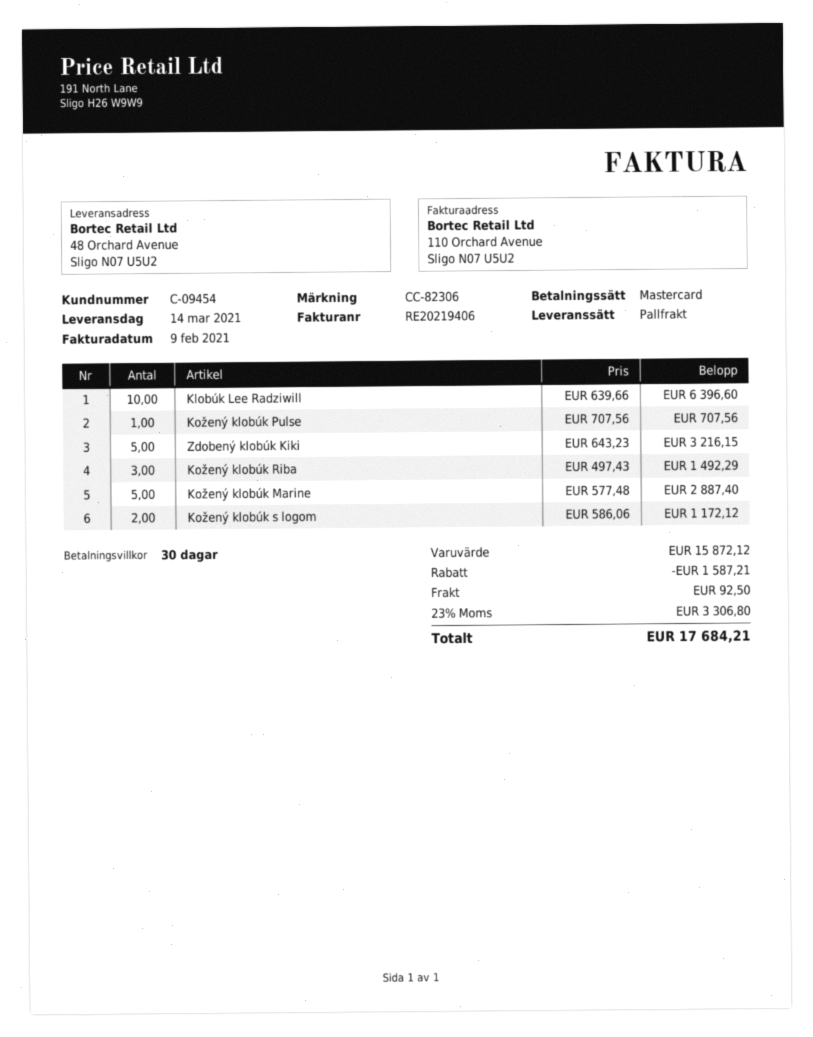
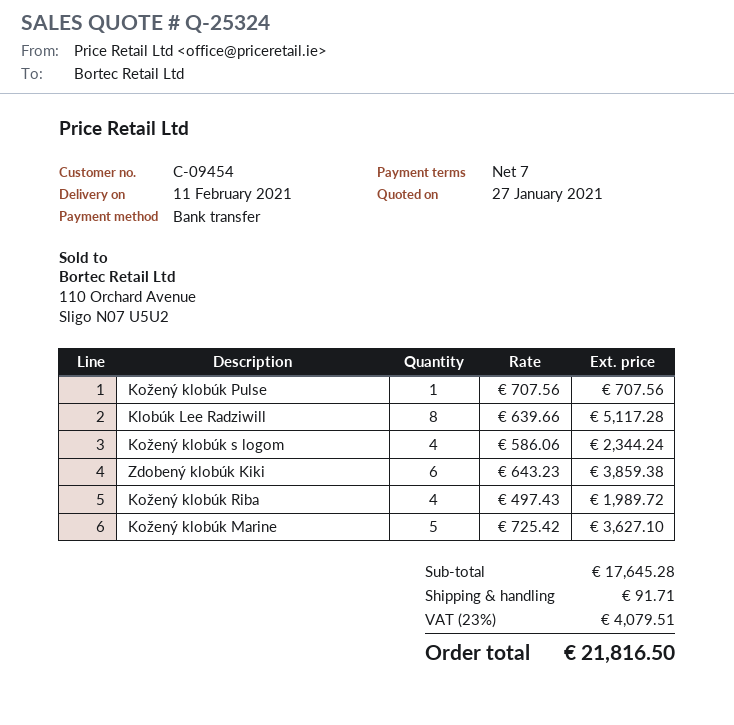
delivery date: 2021-03-14 -> 2021-02-11
payment terms: 30 days -> 7 days
payment method: Mastercard -> bank transfer
Klobúk Lee Radziwill: 10 x 639.66 = 6396.60 -> 8 x 639.66 = 5117.28
Zdobený klobúk Kiki: 5 x 643.23 = 3216.15 -> 6 x 643.23 = 3859.38
Kožený klobúk Riba: 3 x 497.43 = 1492.29 -> 4 x 497.43 = 1989.72
Kožený klobúk Marine: 5 x 577.48 = 2887.40 -> 5 x 725.42 = 3627.10
Kožený klobúk s logom: 2 x 586.06 = 1172.12 -> 4 x 586.06 = 2344.24
subtotal: 15872.12 -> 17645.28
discount: 1587.21 -> none
shipping: 92.50 -> 91.71
tax: 23% = 3306.80 -> 23% = 4079.51
total: 17684.21 -> 21816.50

